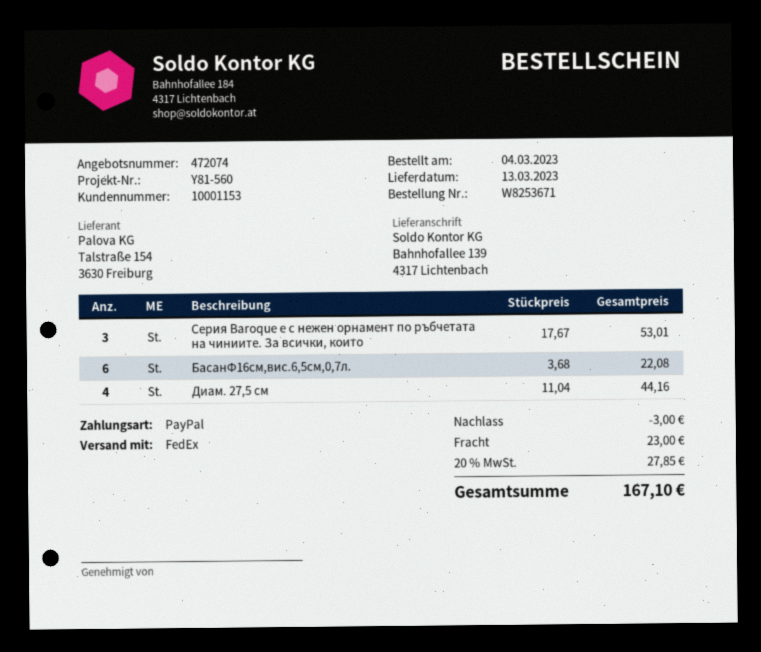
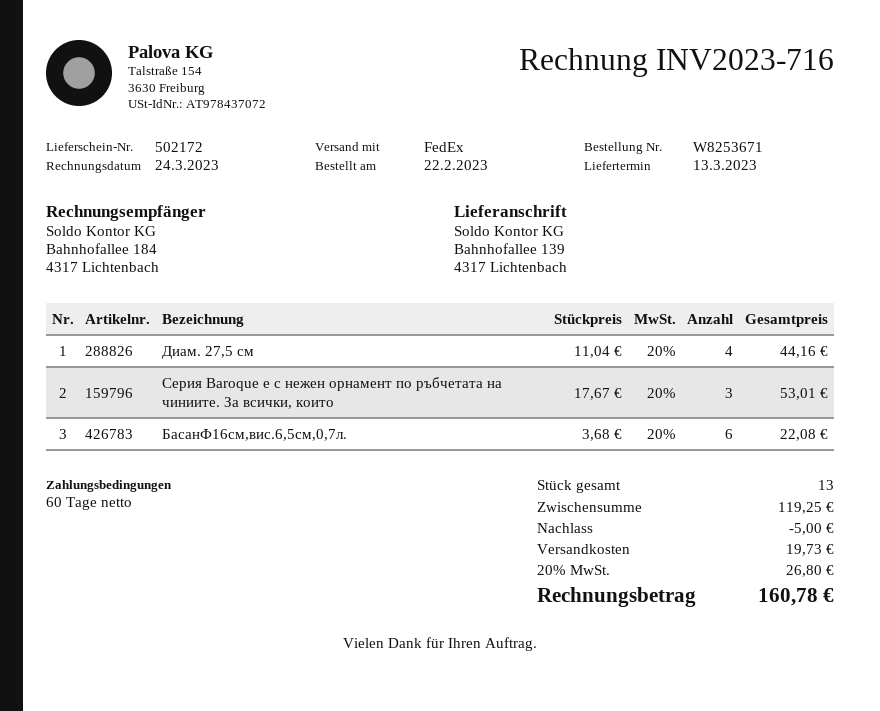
order date: 2023-03-04 -> 2023-02-22
discount: 3.00 -> 5.00
shipping: 23.00 -> 19.73
tax: 20% = 27.85 -> 20% = 26.80
total: 167.10 -> 160.78

